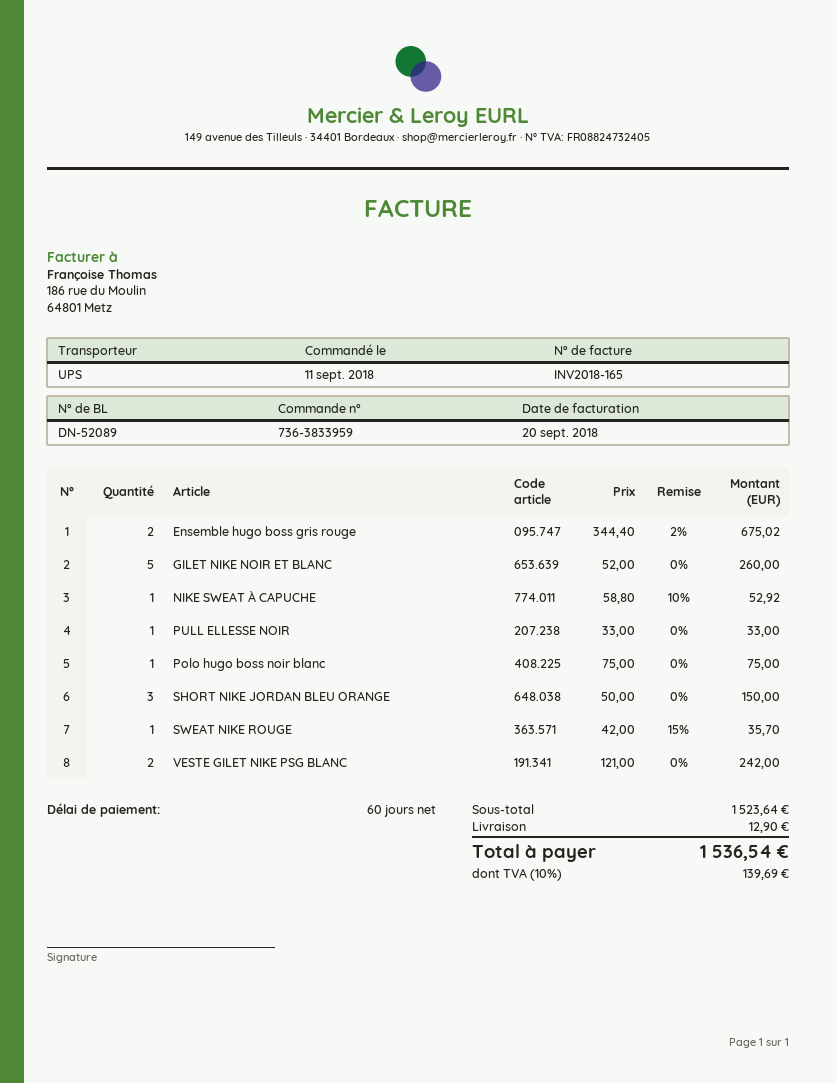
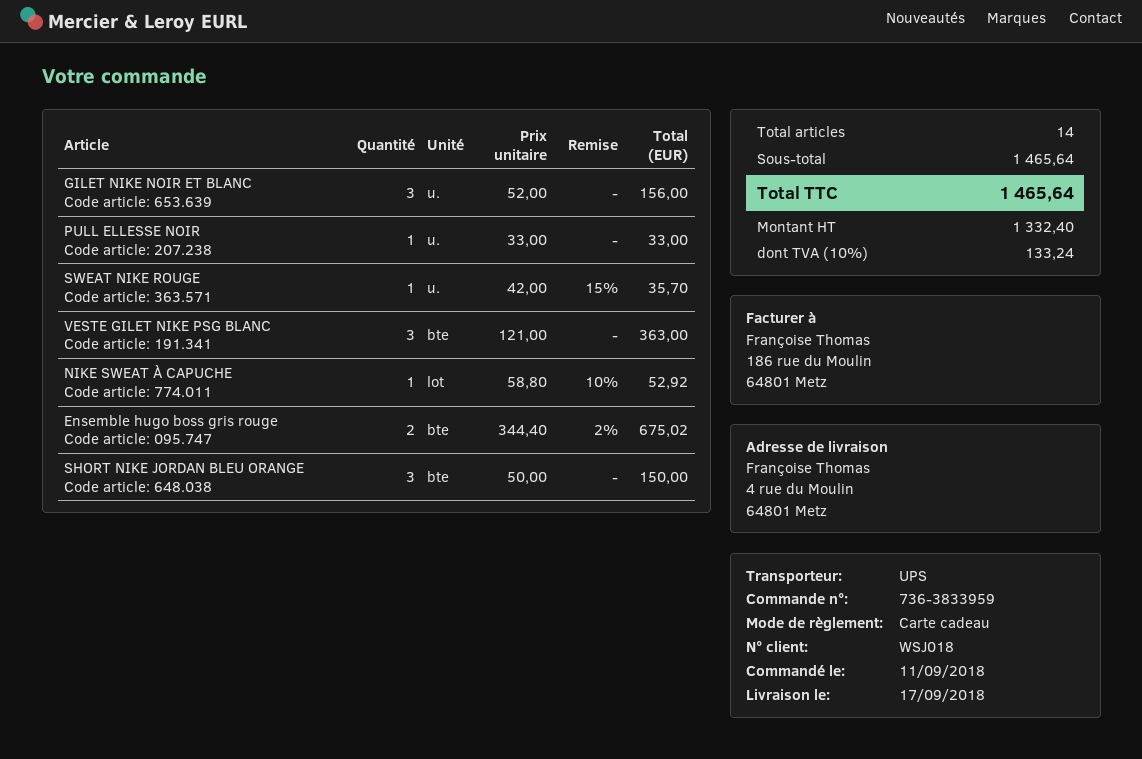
GILET NIKE NOIR ET BLANC: 5 x 52.00 = 260.00 -> 3 x 52.00 = 156.00
Polo hugo boss noir blanc: 1 x 75.00 = 75.00 -> none
VESTE GILET NIKE PSG BLANC: 2 x 121.00 = 242.00 -> 3 x 121.00 = 363.00
subtotal: 1523.64 -> 1465.64
shipping: 12.90 -> none
tax: 10% = 139.69 -> 10% = 133.24
total: 1536.54 -> 1465.64

